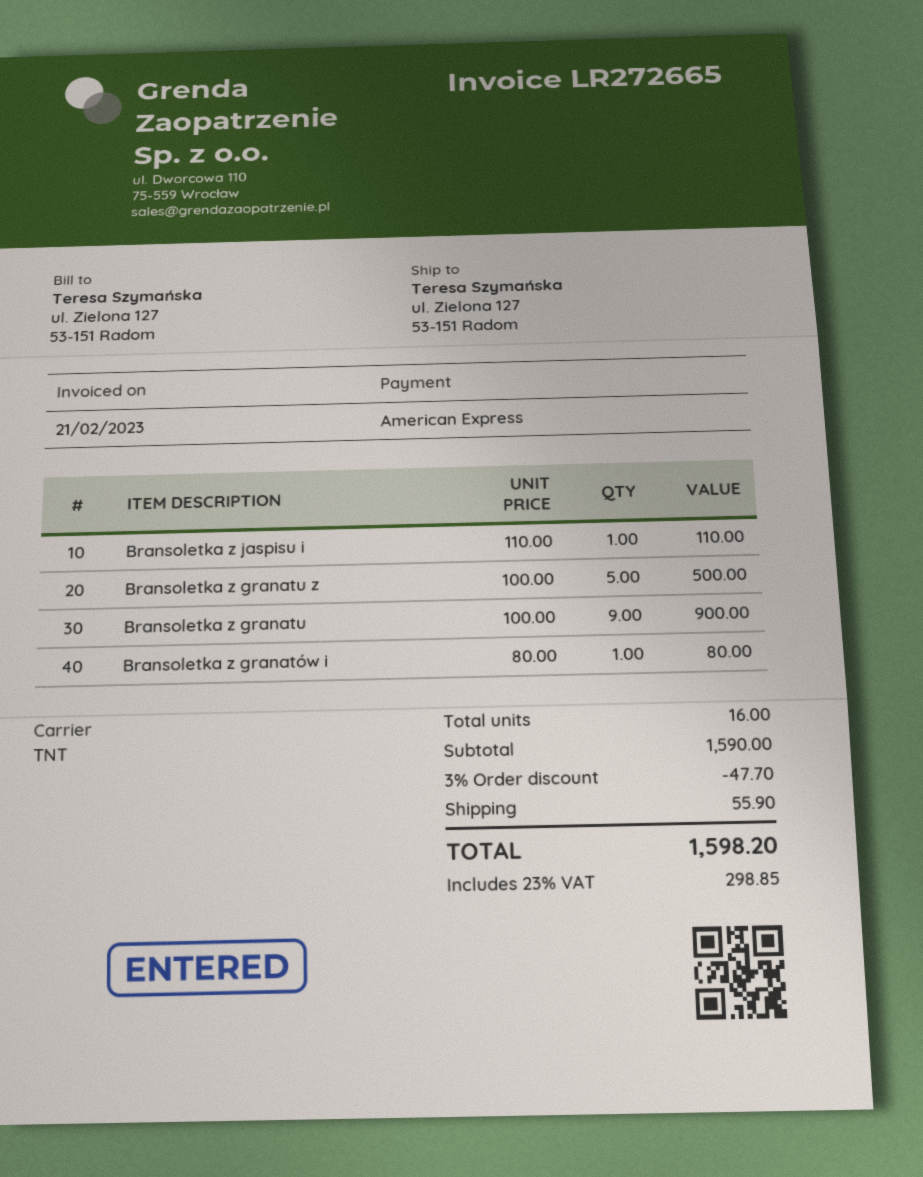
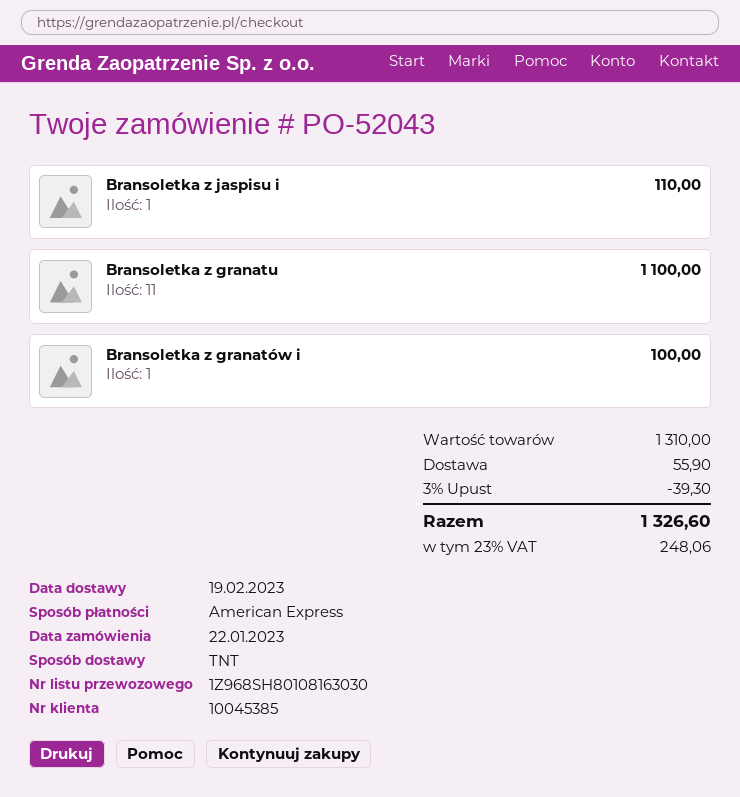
Bransoletka z granatu z: 5 for 500.00 -> none
Bransoletka z granatu: 9 for 900.00 -> 11 for 1100.00
Bransoletka z granatów i: 1 for 80.00 -> 1 for 100.00
subtotal: 1590.00 -> 1310.00
discount: 3% = 47.70 -> 3% = 39.30
tax: 23% = 298.85 -> 23% = 248.06
total: 1598.20 -> 1326.60

